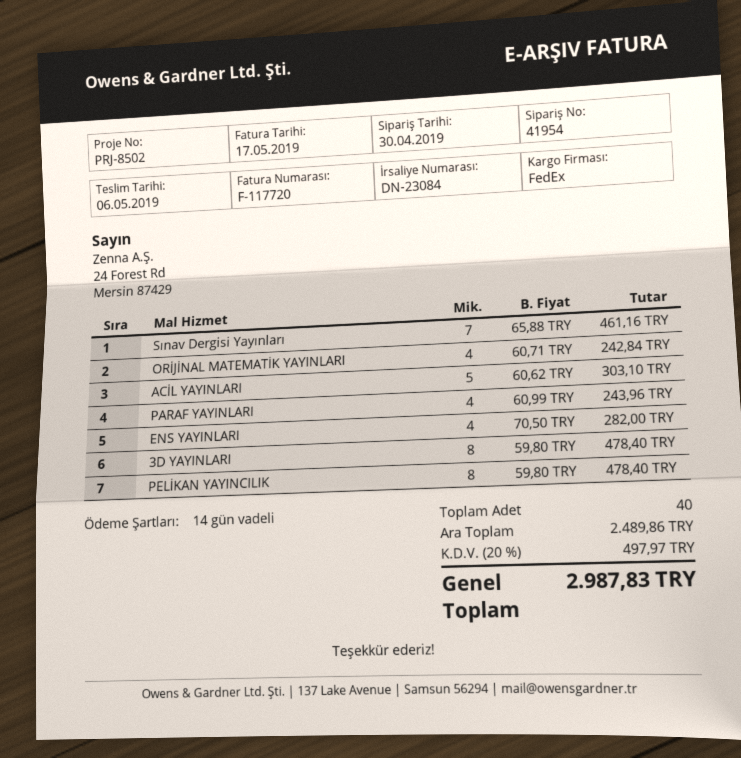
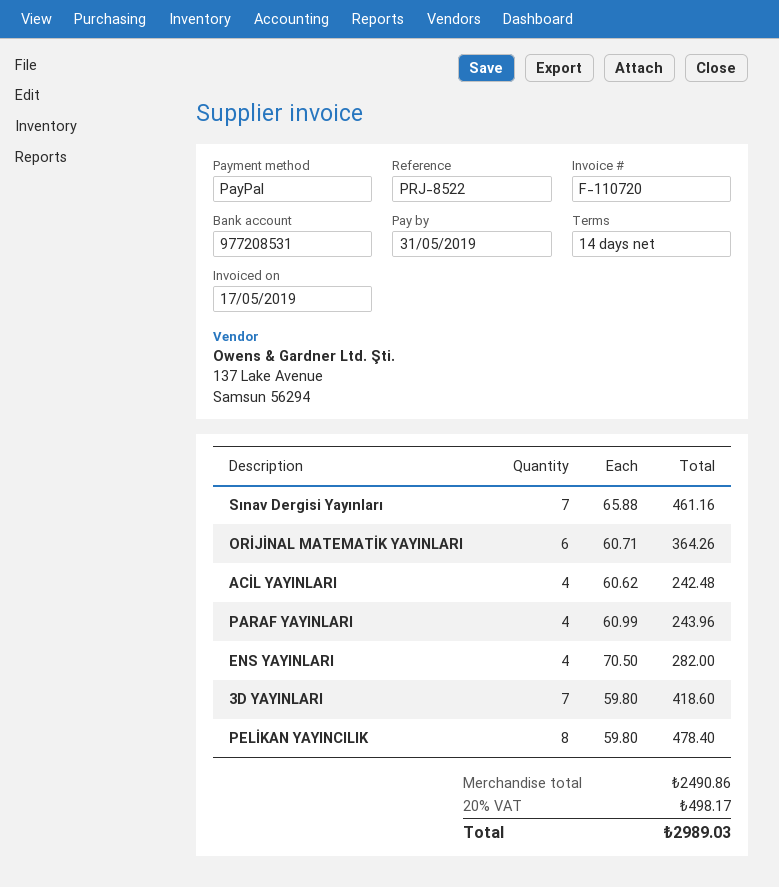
invoice number: F-117720 -> F-110720
reference: PRJ-8502 -> PRJ-8522
ORİJİNAL MATEMATİK YAYINLARI: 4 x 60.71 = 242.84 -> 6 x 60.71 = 364.26
ACİL YAYINLARI: 5 x 60.62 = 303.10 -> 4 x 60.62 = 242.48
3D YAYINLARI: 8 x 59.80 = 478.40 -> 7 x 59.80 = 418.60
subtotal: 2489.86 -> 2490.86
tax: 20% = 497.97 -> 20% = 498.17
total: 2987.83 -> 2989.03

